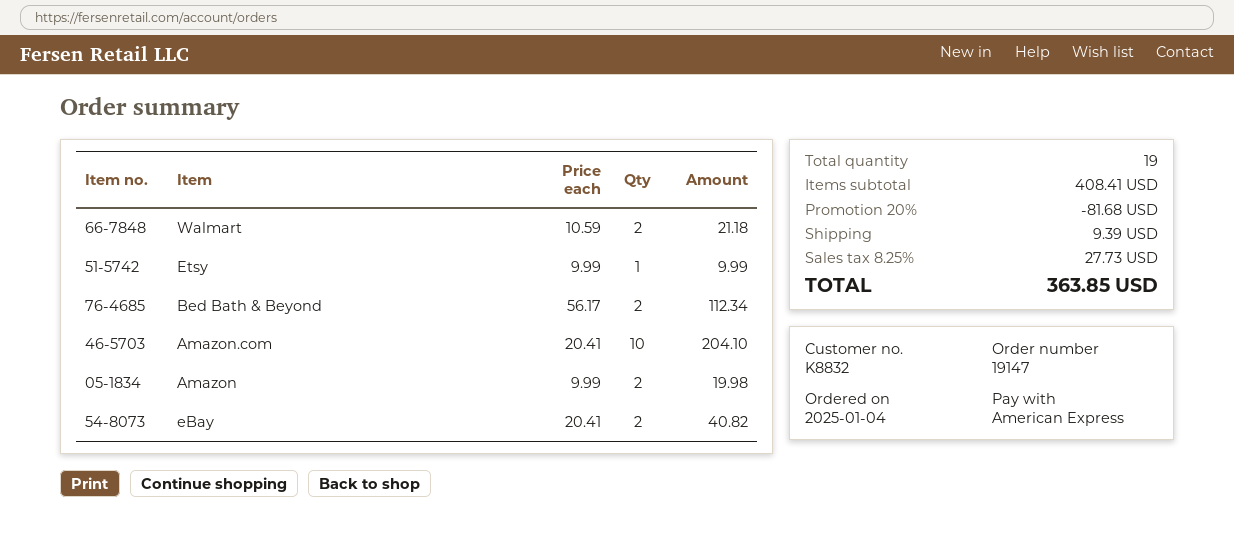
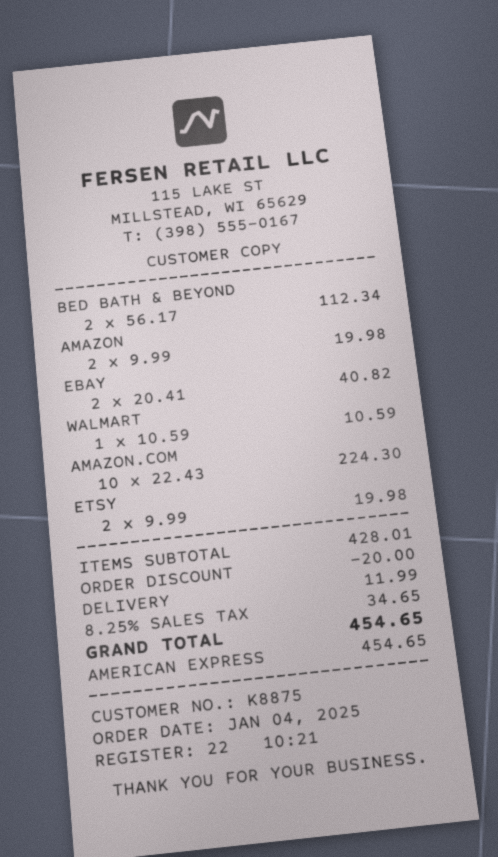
customer number: K8832 -> K8875
Walmart: 2 x 10.59 = 21.18 -> 1 x 10.59 = 10.59
Etsy: 1 x 9.99 = 9.99 -> 2 x 9.99 = 19.98
Amazon.com: 10 x 20.41 = 204.10 -> 10 x 22.43 = 224.30
subtotal: 408.41 -> 428.01
discount: 81.68 -> 20.00
shipping: 9.39 -> 11.99
tax: 8.25% = 27.73 -> 8.25% = 34.65
total: 363.85 -> 454.65

